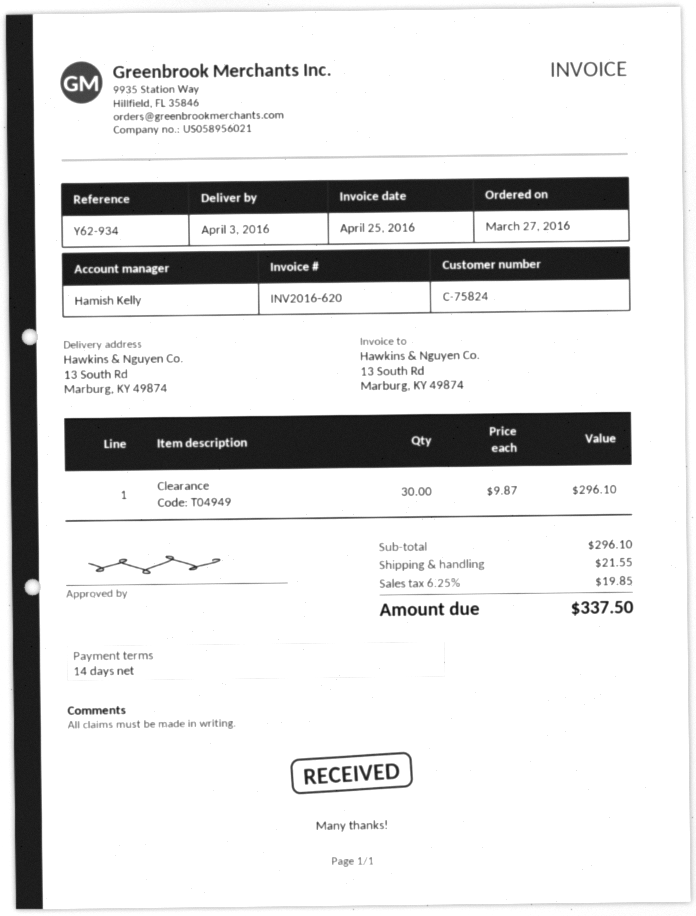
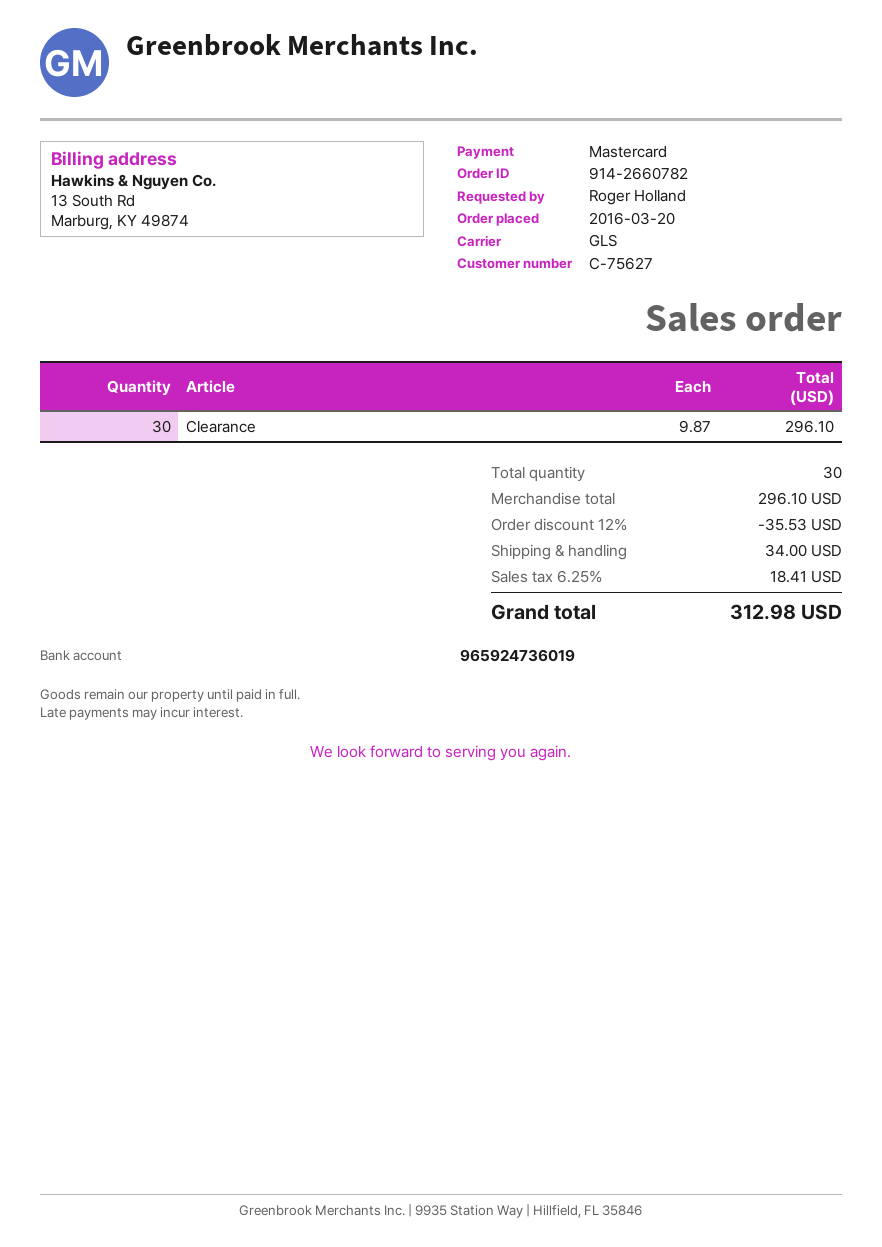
order date: 2016-03-27 -> 2016-03-20
customer number: C-75824 -> C-75627
discount: none -> 12% = 35.53
shipping: 21.55 -> 34.00
tax: 6.25% = 19.85 -> 6.25% = 18.41
total: 337.50 -> 312.98

